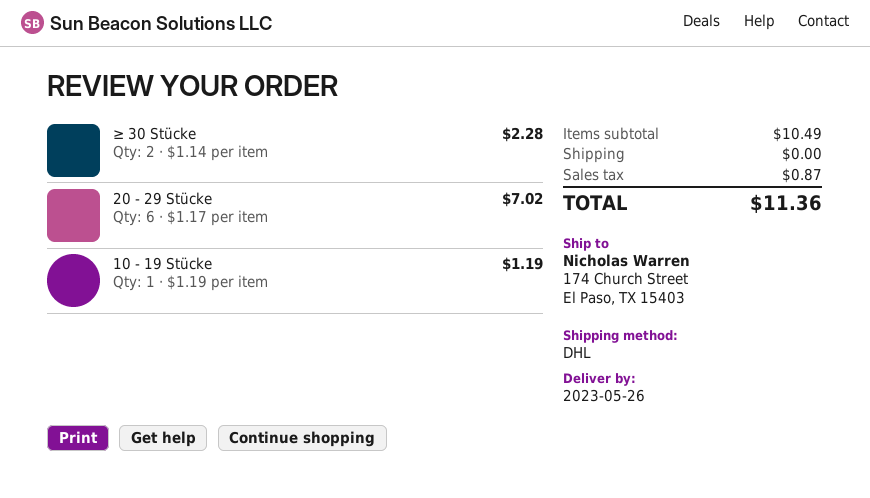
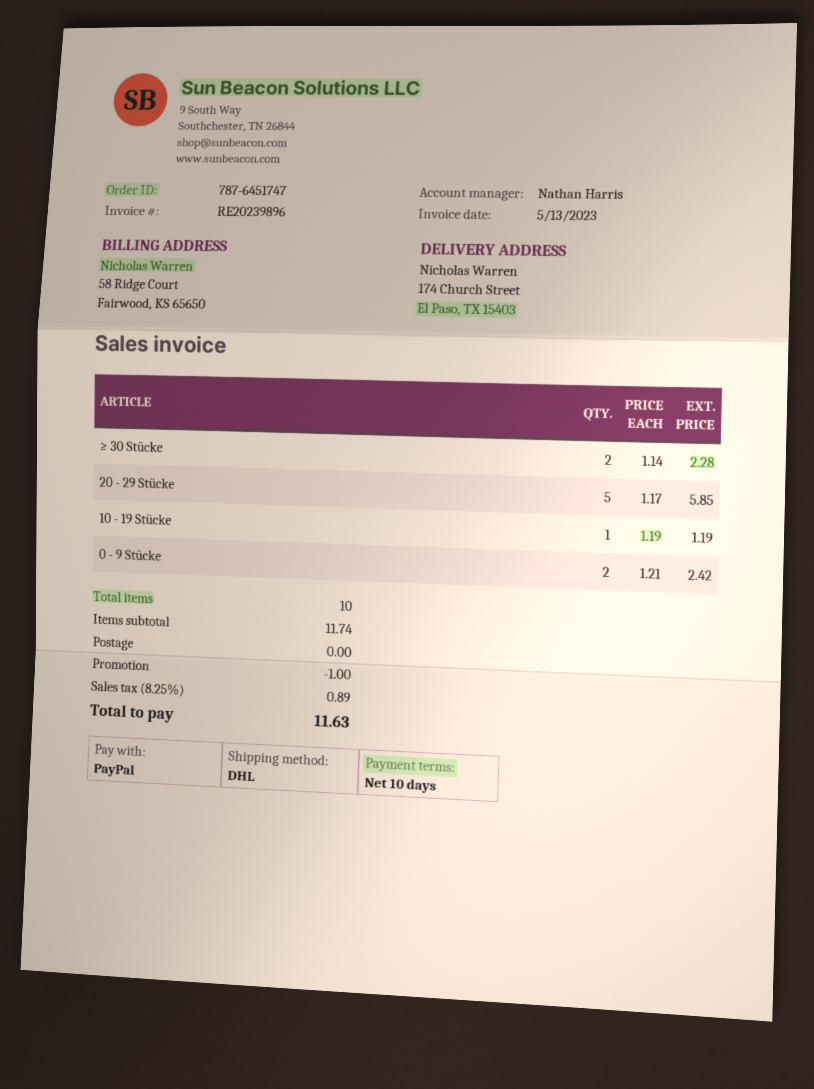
20 - 29 Stücke: 6 x 1.17 = 7.02 -> 5 x 1.17 = 5.85
0 - 9 Stücke: none -> 2 x 1.21 = 2.42
subtotal: 10.49 -> 11.74
discount: none -> 1.00
tax: 0.87 -> 0.89
total: 11.36 -> 11.63

